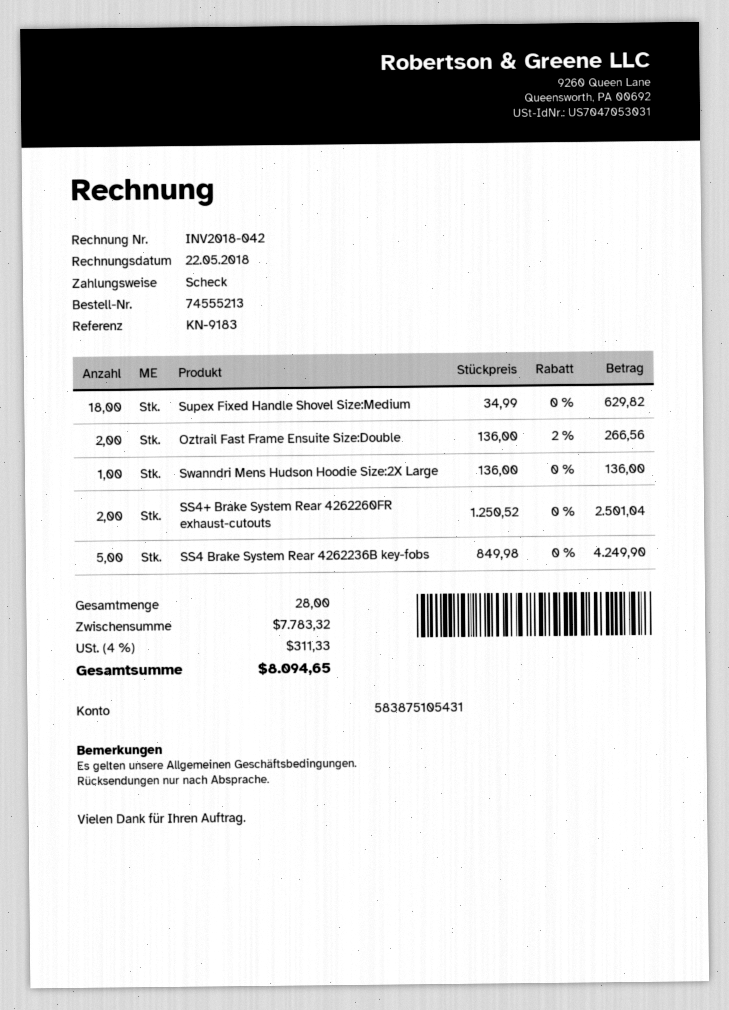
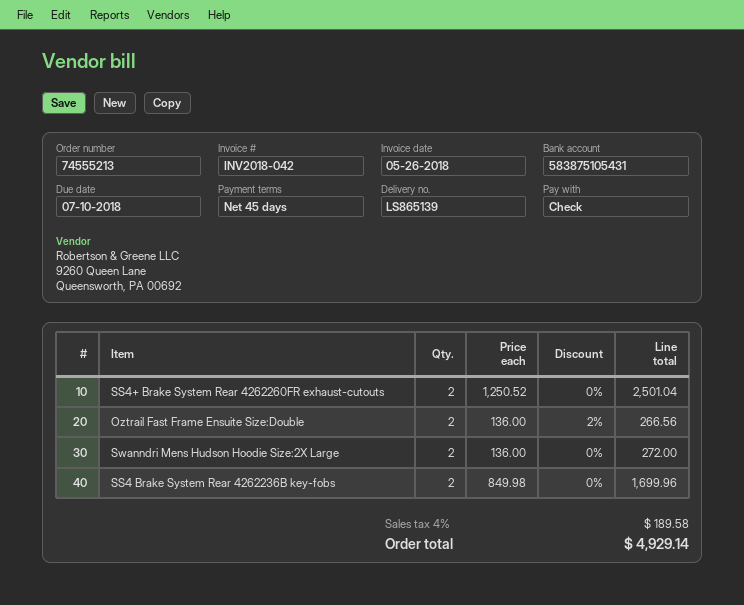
invoice date: 2018-05-22 -> 2018-05-26
Supex Fixed Handle Shovel Size:Medium: 18 x 34.99 = 629.82 -> none
Swanndri Mens Hudson Hoodie Size:2X Large: 1 x 136.00 = 136.00 -> 2 x 136.00 = 272.00
SS4 Brake System Rear 4262236B key-fobs: 5 x 849.98 = 4249.90 -> 2 x 849.98 = 1699.96
tax: 4% = 311.33 -> 4% = 189.58
total: 8094.65 -> 4929.14

